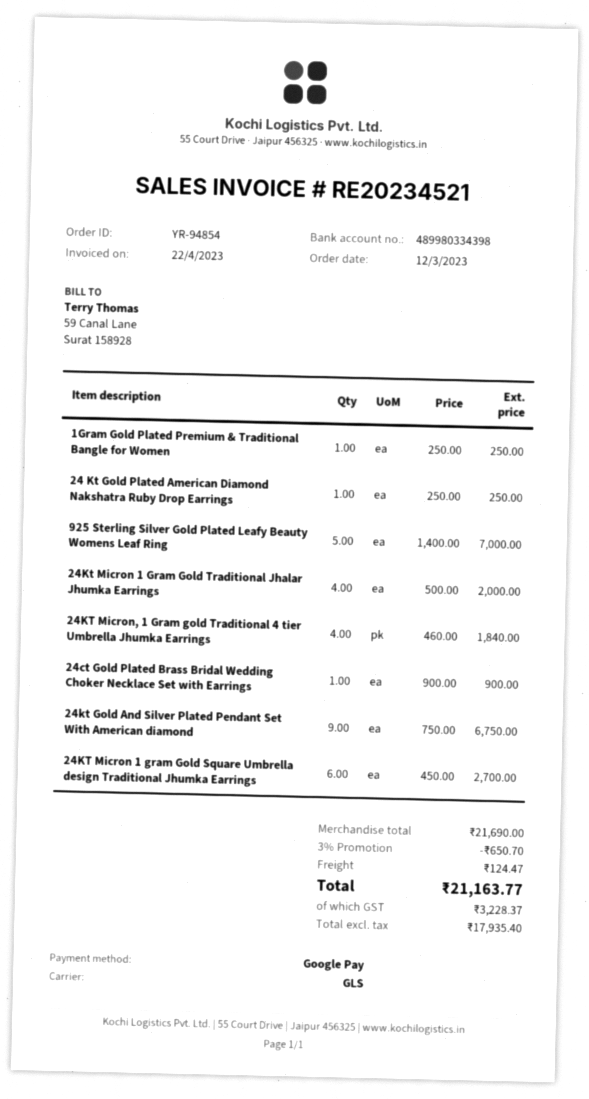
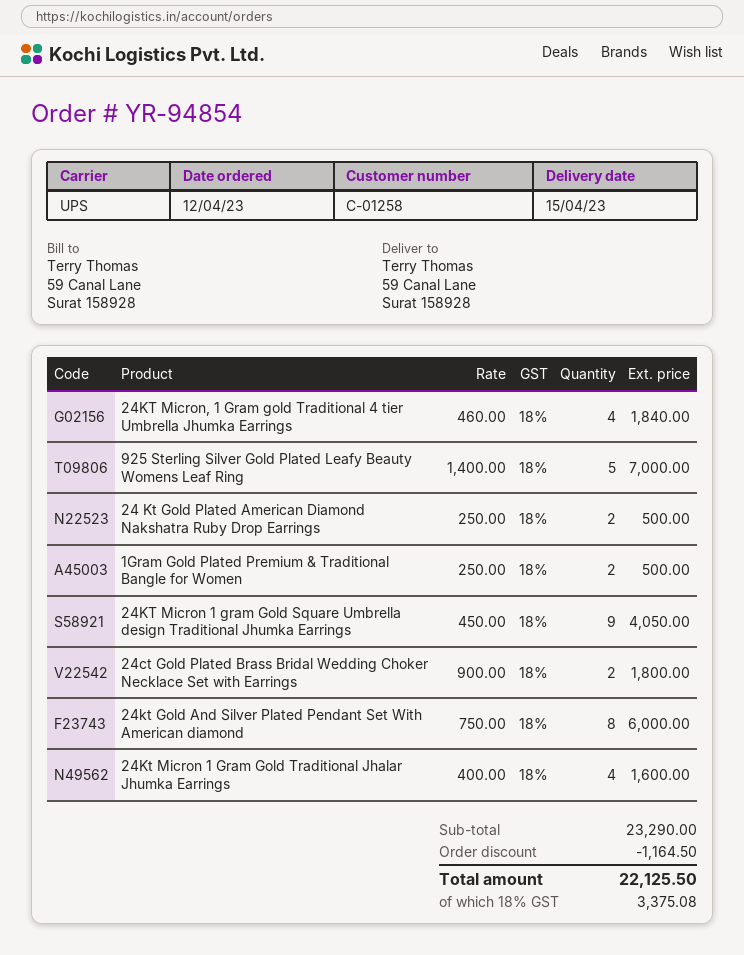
order date: 2023-03-12 -> 2023-04-12
shipping method: GLS -> UPS
1Gram Gold Plated Premium & Traditional Bangle for Women: 1 x 250.00 = 250.00 -> 2 x 250.00 = 500.00
24 Kt Gold Plated American Diamond Nakshatra Ruby Drop Earrings: 1 x 250.00 = 250.00 -> 2 x 250.00 = 500.00
24Kt Micron 1 Gram Gold Traditional Jhalar Jhumka Earrings: 4 x 500.00 = 2000.00 -> 4 x 400.00 = 1600.00
24ct Gold Plated Brass Bridal Wedding Choker Necklace Set with Earrings: 1 x 900.00 = 900.00 -> 2 x 900.00 = 1800.00
24kt Gold And Silver Plated Pendant Set With American diamond: 9 x 750.00 = 6750.00 -> 8 x 750.00 = 6000.00
24KT Micron 1 gram Gold Square Umbrella design Traditional Jhumka Earrings: 6 x 450.00 = 2700.00 -> 9 x 450.00 = 4050.00
subtotal: 21690.00 -> 23290.00
discount: 650.70 -> 1164.50
shipping: 124.47 -> none
tax: 3228.37 -> 3375.08
total: 21163.77 -> 22125.50

